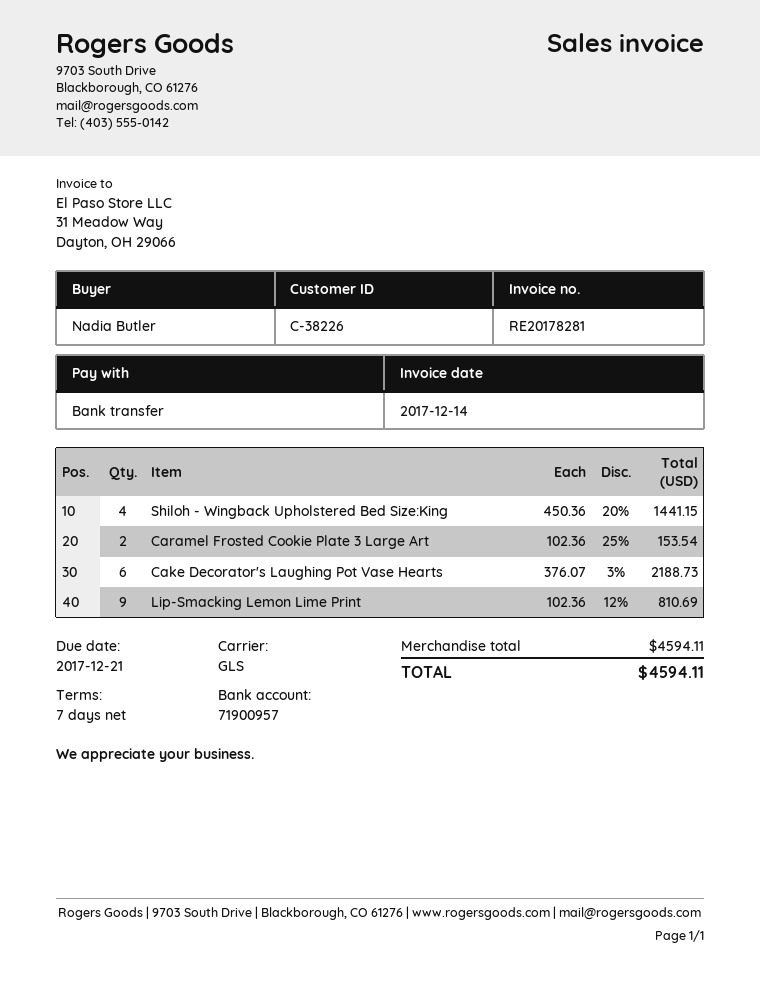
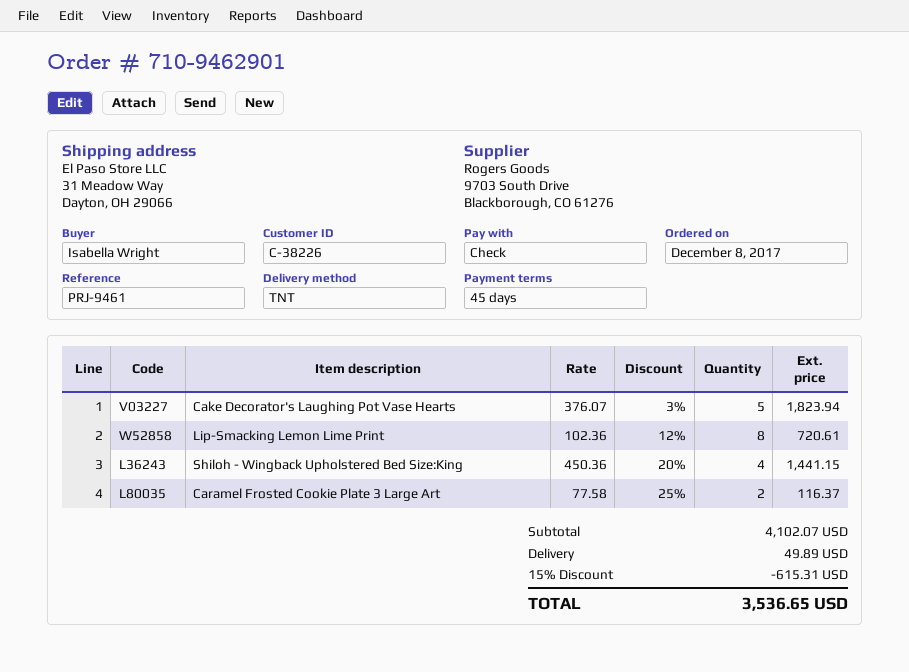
payment terms: 7 days -> 45 days
ordered by: Nadia Butler -> Isabella Wright
payment method: bank transfer -> cheque
shipping method: GLS -> TNT
Caramel Frosted Cookie Plate 3 Large Art: 2 x 102.36 - 25% = 153.54 -> 2 x 77.58 - 25% = 116.37
Cake Decorator's Laughing Pot Vase Hearts: 6 x 376.07 - 3% = 2188.73 -> 5 x 376.07 - 3% = 1823.94
Lip-Smacking Lemon Lime Print: 9 x 102.36 - 12% = 810.69 -> 8 x 102.36 - 12% = 720.61
subtotal: 4594.11 -> 4102.07
discount: none -> 15% = 615.31
shipping: none -> 49.89
total: 4594.11 -> 3536.65

